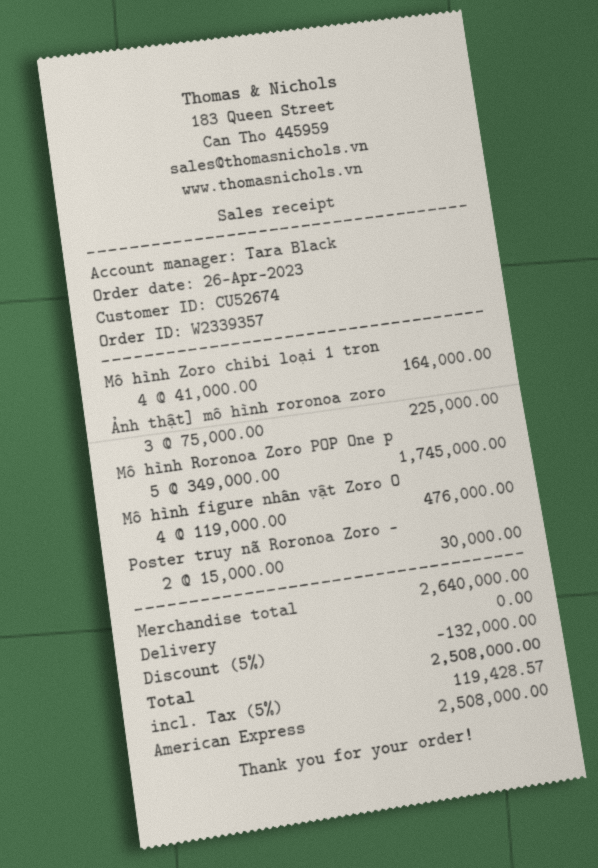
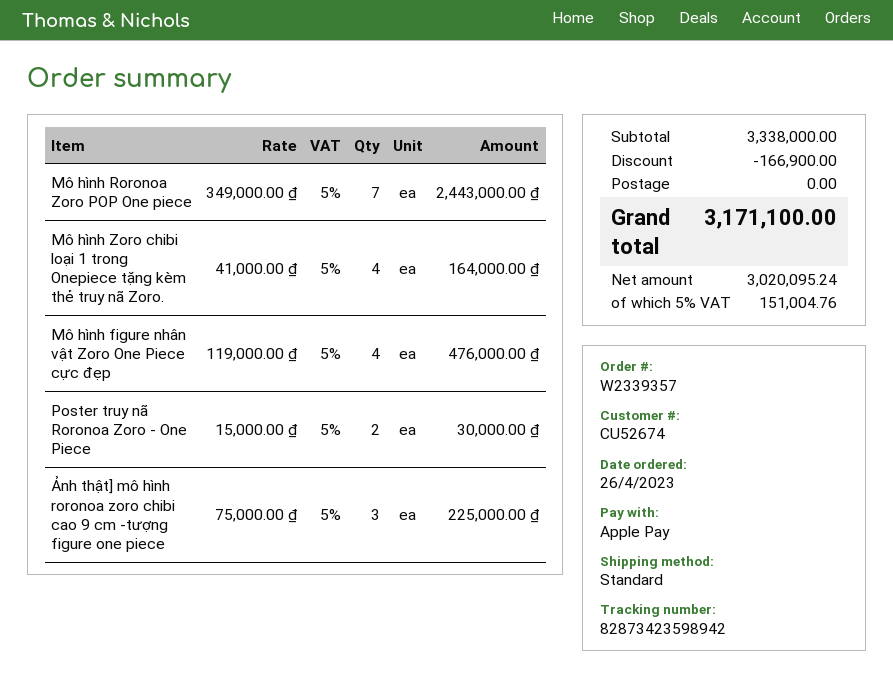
payment method: American Express -> Apple Pay
Mô hình Roronoa Zoro POP One p: 5 x 349000.00 = 1745000.00 -> 7 x 349000.00 = 2443000.00
subtotal: 2640000.00 -> 3338000.00
discount: 132000.00 -> 166900.00
tax: 5% = 119428.57 -> 5% = 151004.76
total: 2508000.00 -> 3171100.00

